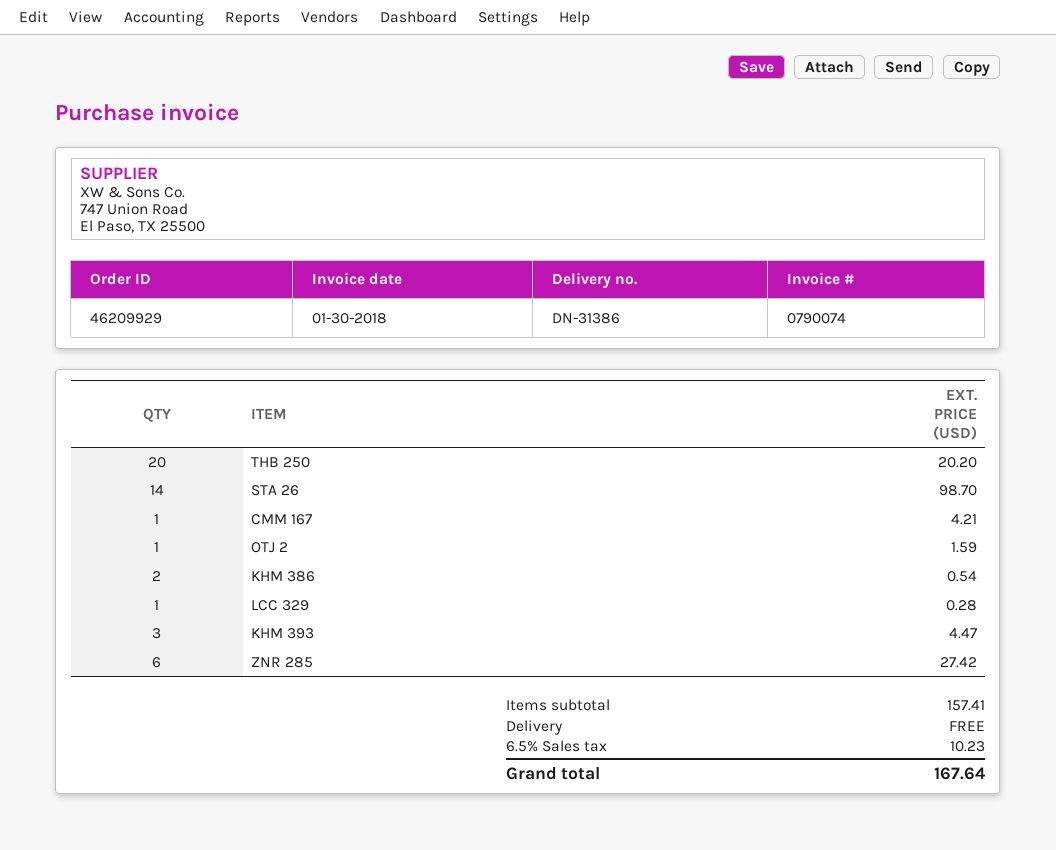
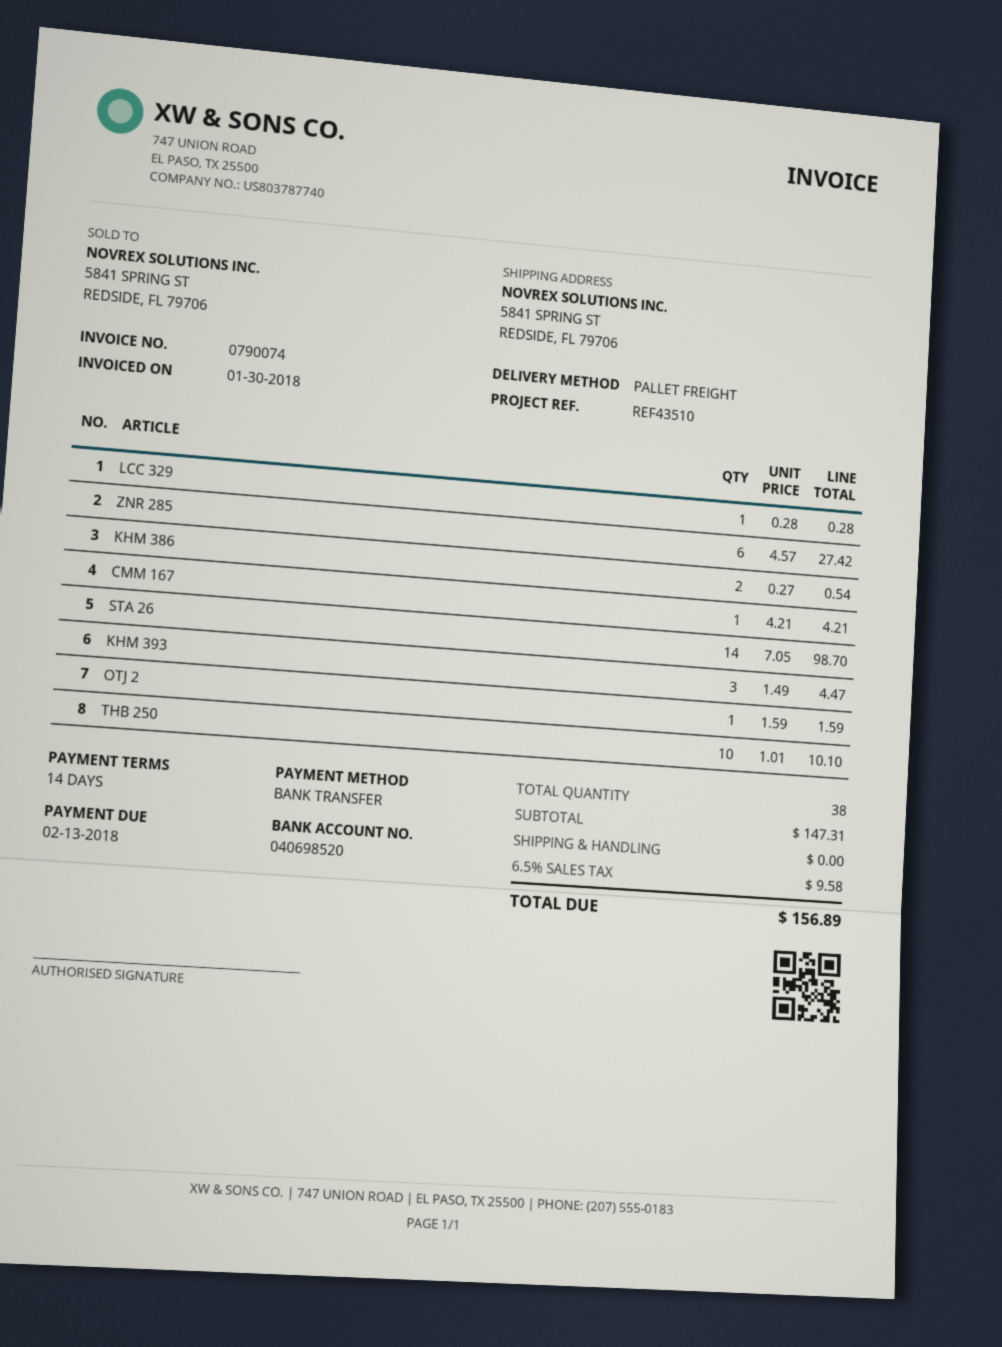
THB 250: 20 for 20.20 -> 10 for 10.10
subtotal: 157.41 -> 147.31
tax: 6.5% = 10.23 -> 6.5% = 9.58
total: 167.64 -> 156.89

